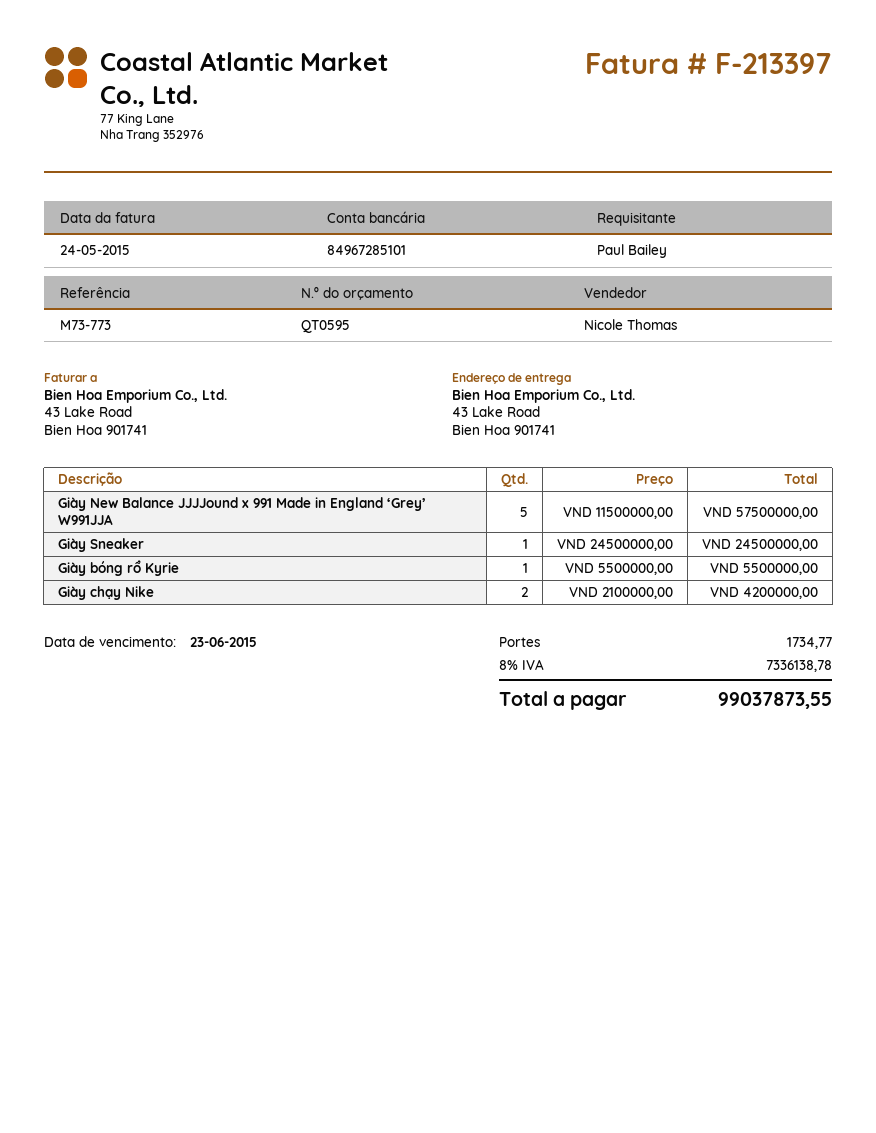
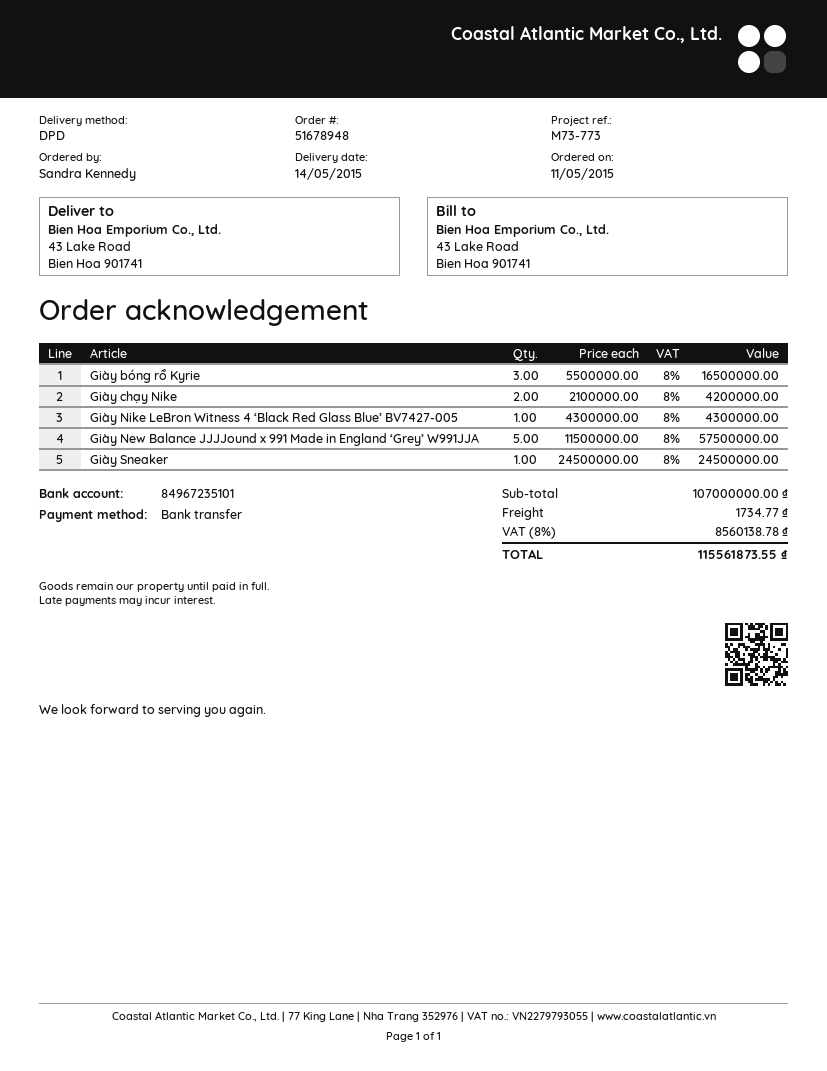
ordered by: Paul Bailey -> Sandra Kennedy
bank account: 84967285101 -> 84967235101
Giày bóng rổ Kyrie: 1 x 5500000.00 = 5500000.00 -> 3 x 5500000.00 = 16500000.00
Giày Nike LeBron Witness 4 ‘Black Red Glass Blue’ BV7427-005: none -> 1 x 4300000.00 = 4300000.00
tax: 8% = 7336138.78 -> 8% = 8560138.78
total: 99037873.55 -> 115561873.55

